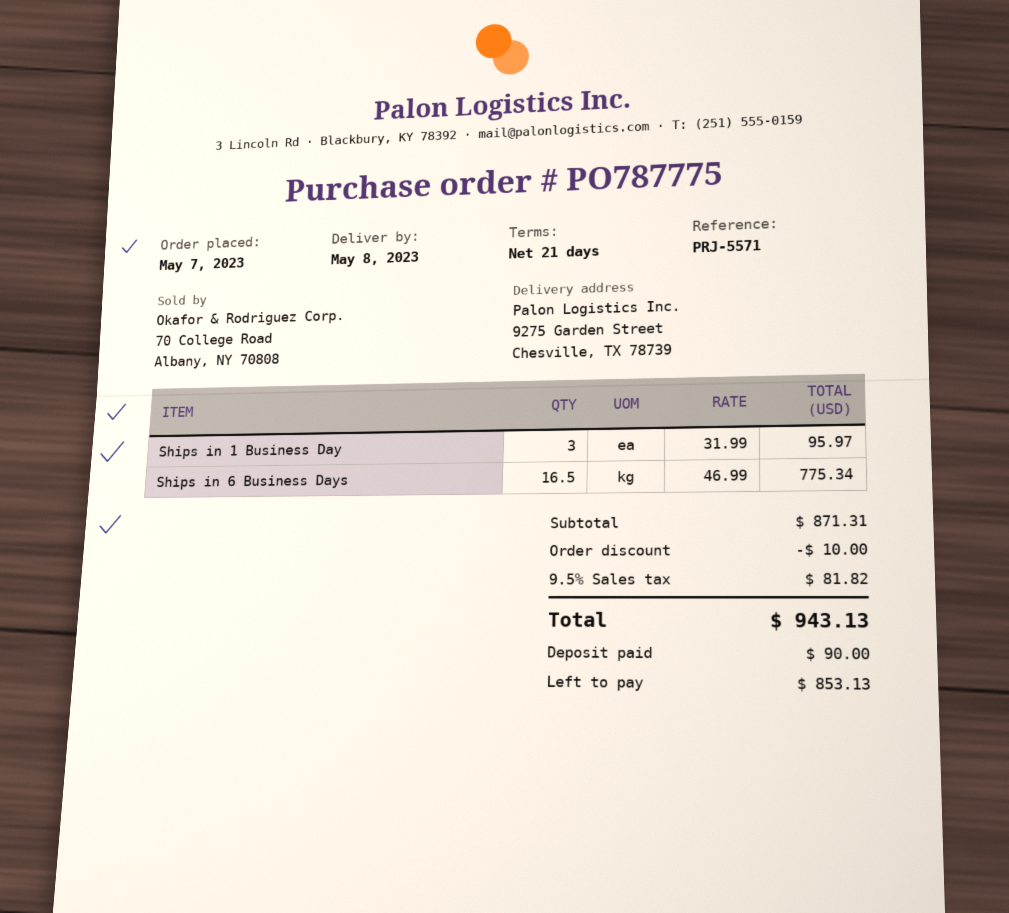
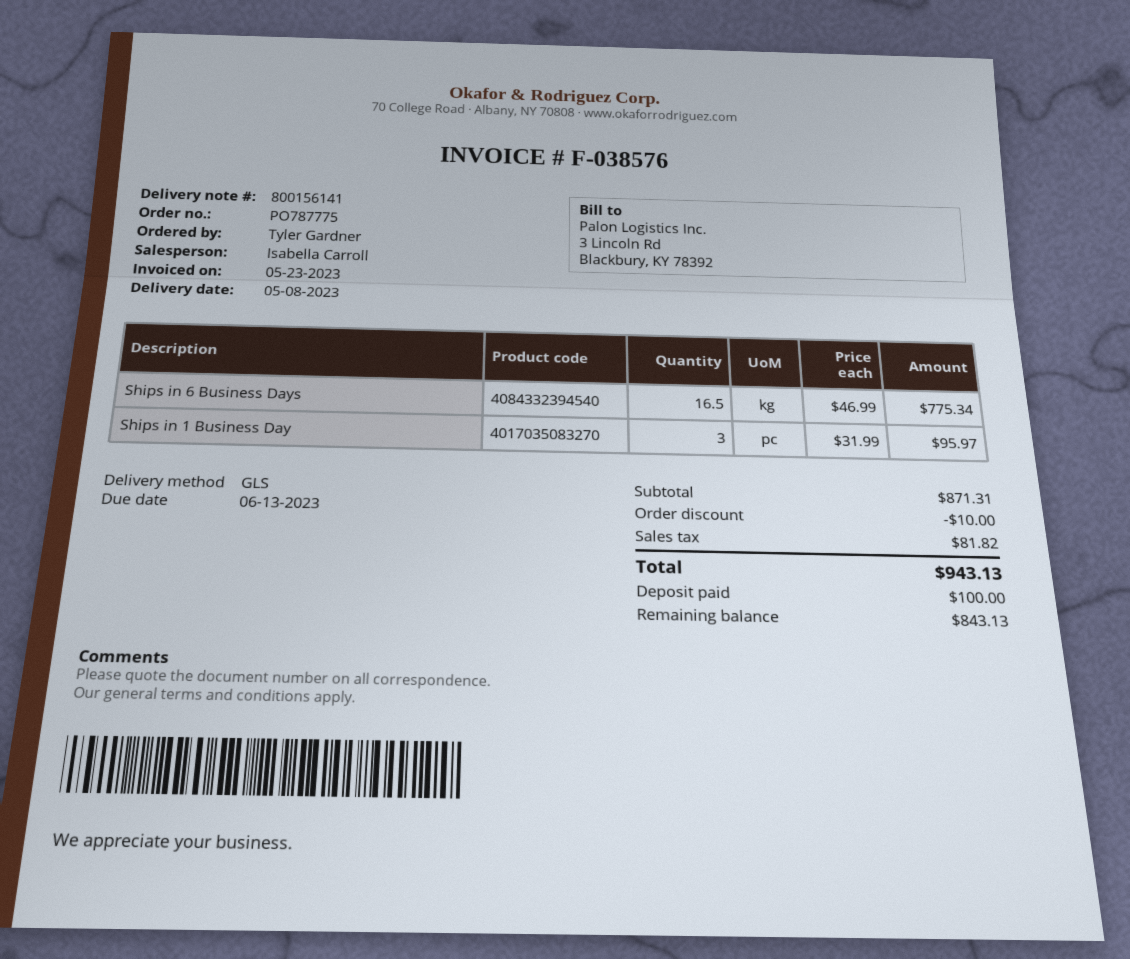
deposit: 90.00 -> 100.00
balance: 853.13 -> 843.13

